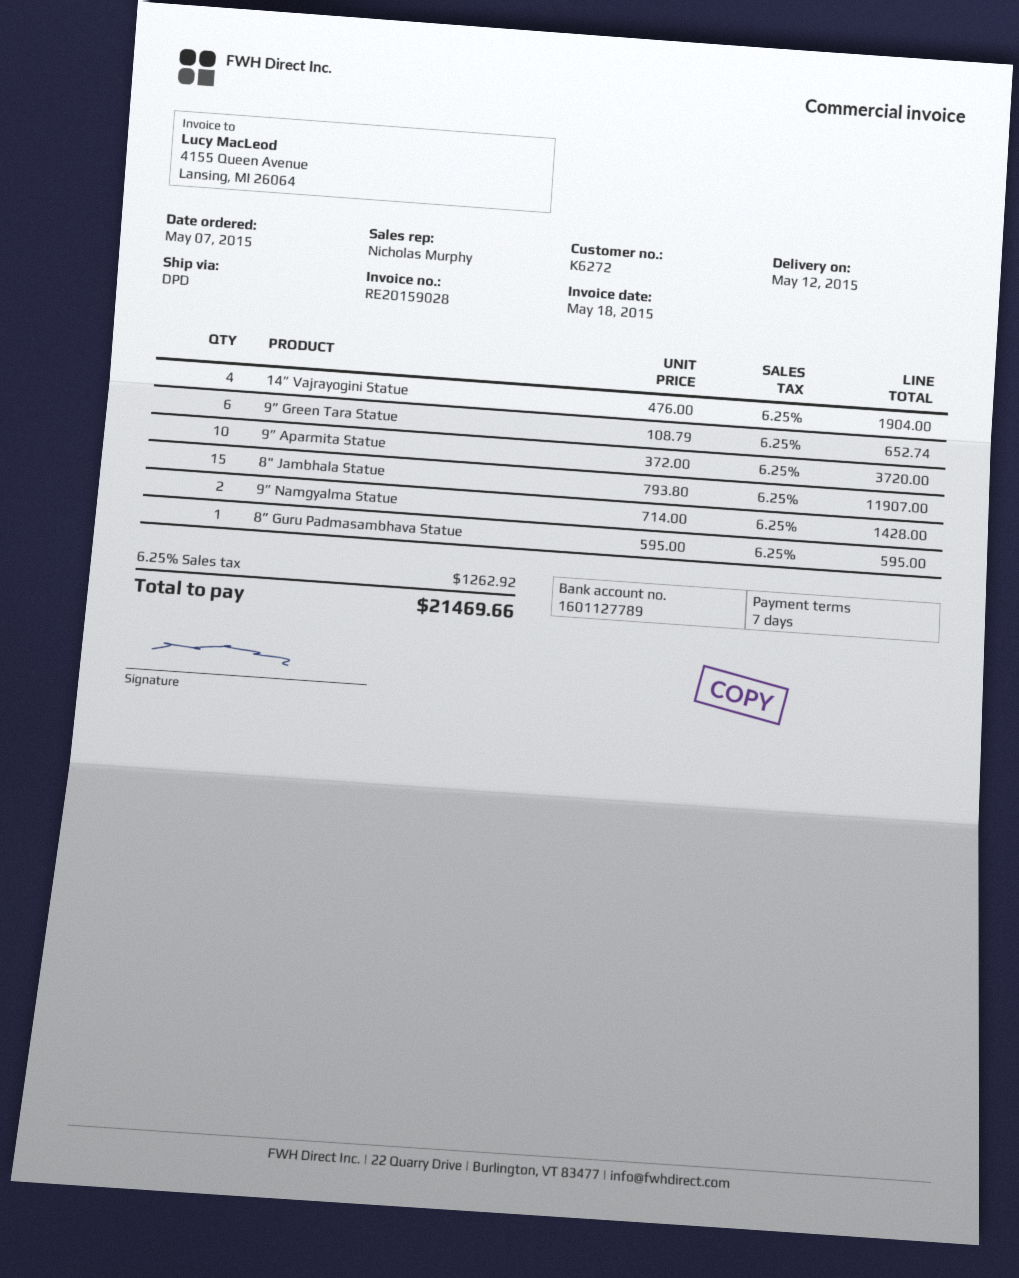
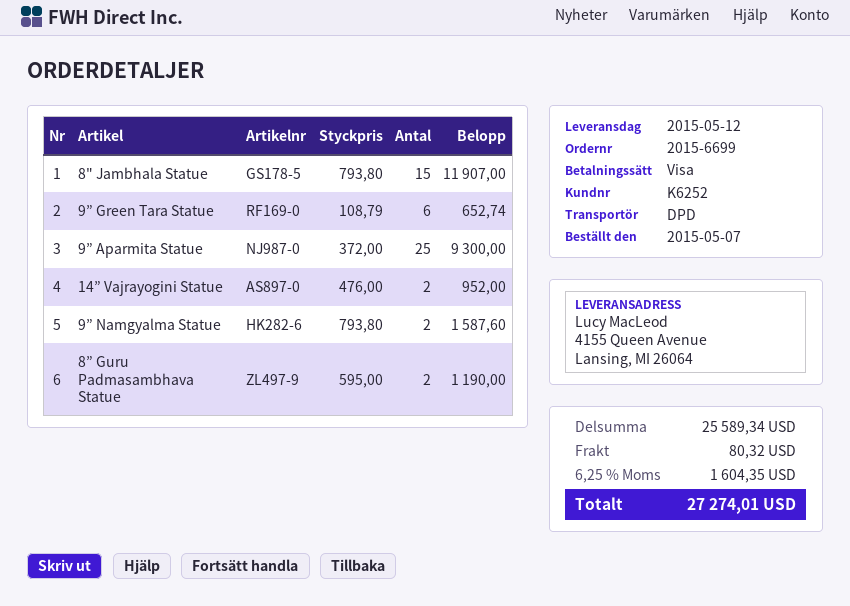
customer number: K6272 -> K6252
14” Vajrayogini Statue: 4 x 476.00 = 1904.00 -> 2 x 476.00 = 952.00
9” Aparmita Statue: 10 x 372.00 = 3720.00 -> 25 x 372.00 = 9300.00
9” Namgyalma Statue: 2 x 714.00 = 1428.00 -> 2 x 793.80 = 1587.60
8” Guru Padmasambhava Statue: 1 x 595.00 = 595.00 -> 2 x 595.00 = 1190.00
shipping: none -> 80.32
tax: 6.25% = 1262.92 -> 6.25% = 1604.35
total: 21469.66 -> 27274.01

